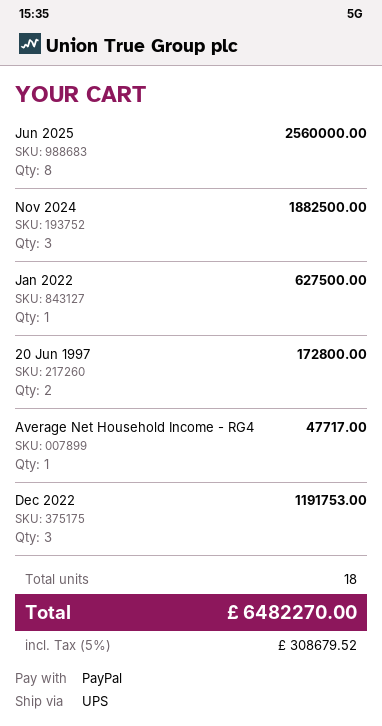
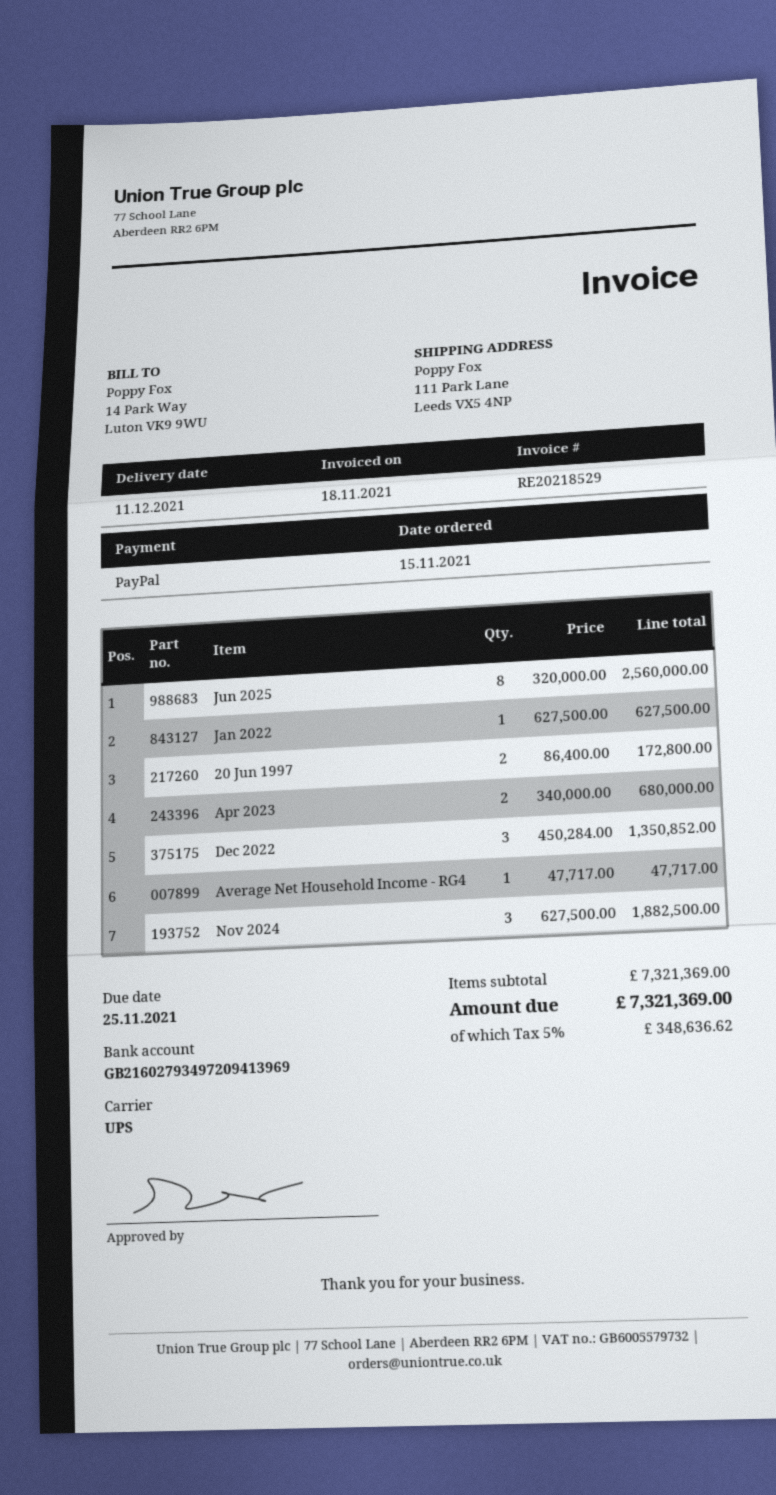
Dec 2022: 3 for 1191753.00 -> 3 for 1350852.00
Apr 2023: none -> 2 for 680000.00
tax: 5% = 308679.52 -> 5% = 348636.62
total: 6482270.00 -> 7321369.00

